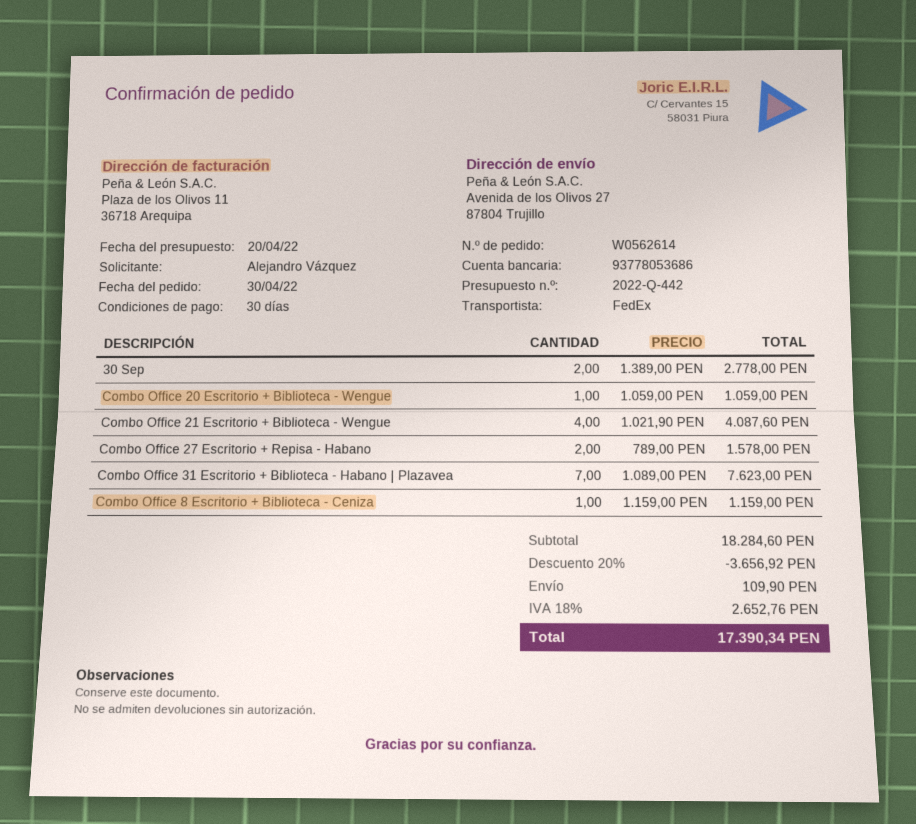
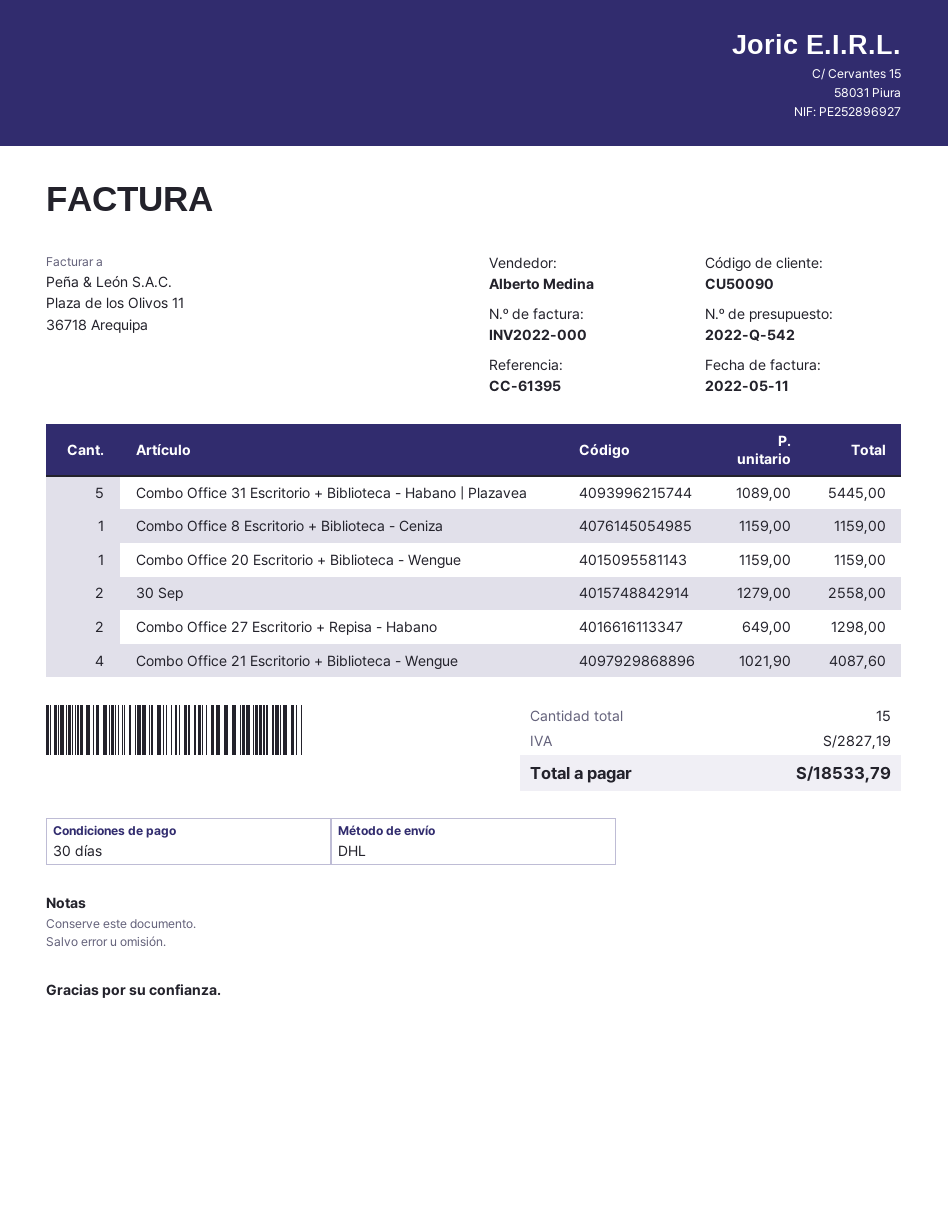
quote number: 2022-Q-442 -> 2022-Q-542
shipping method: FedEx -> DHL
30 Sep: 2 x 1389.00 = 2778.00 -> 2 x 1279.00 = 2558.00
Combo Office 20 Escritorio + Biblioteca - Wengue: 1 x 1059.00 = 1059.00 -> 1 x 1159.00 = 1159.00
Combo Office 27 Escritorio + Repisa - Habano: 2 x 789.00 = 1578.00 -> 2 x 649.00 = 1298.00
Combo Office 31 Escritorio + Biblioteca - Habano | Plazavea: 7 x 1089.00 = 7623.00 -> 5 x 1089.00 = 5445.00
discount: 20% = 3656.92 -> none
shipping: 109.90 -> none
tax: 2652.76 -> 2827.19
total: 17390.34 -> 18533.79

